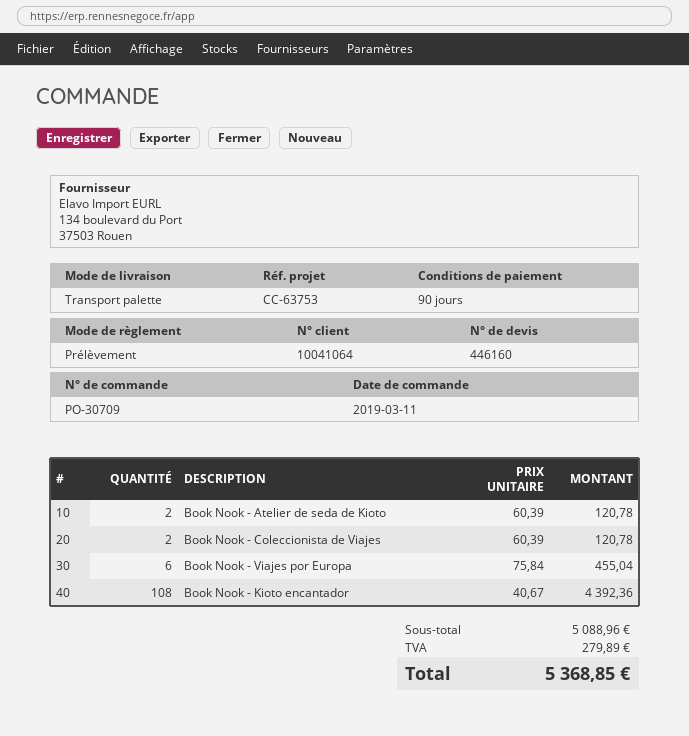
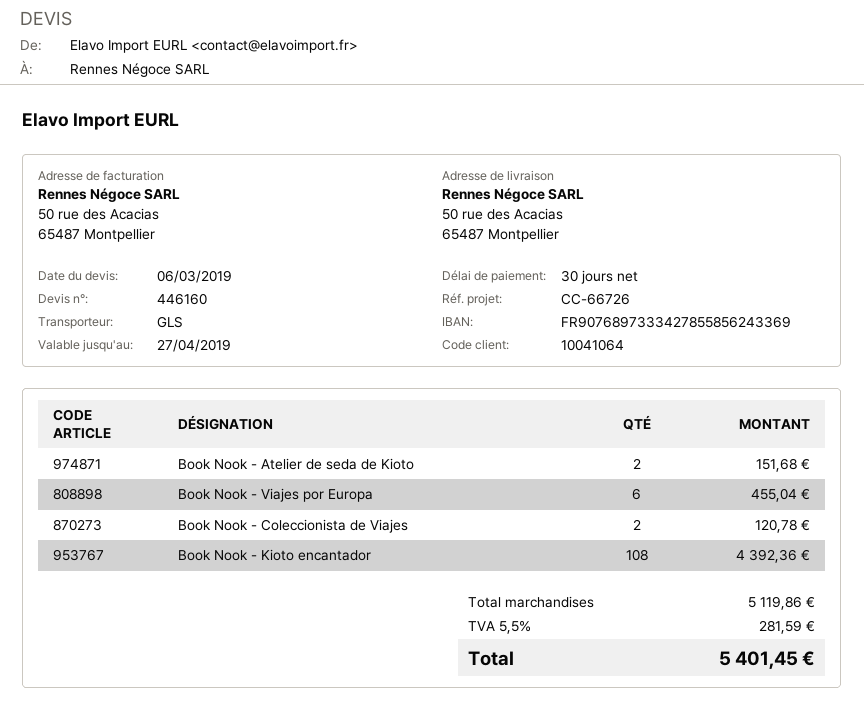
payment terms: 90 days -> 30 days
reference: CC-63753 -> CC-66726
shipping method: pallet freight -> GLS
Book Nook - Atelier de seda de Kioto: 2 for 120.78 -> 2 for 151.68
subtotal: 5088.96 -> 5119.86
tax: 279.89 -> 281.59
total: 5368.85 -> 5401.45

